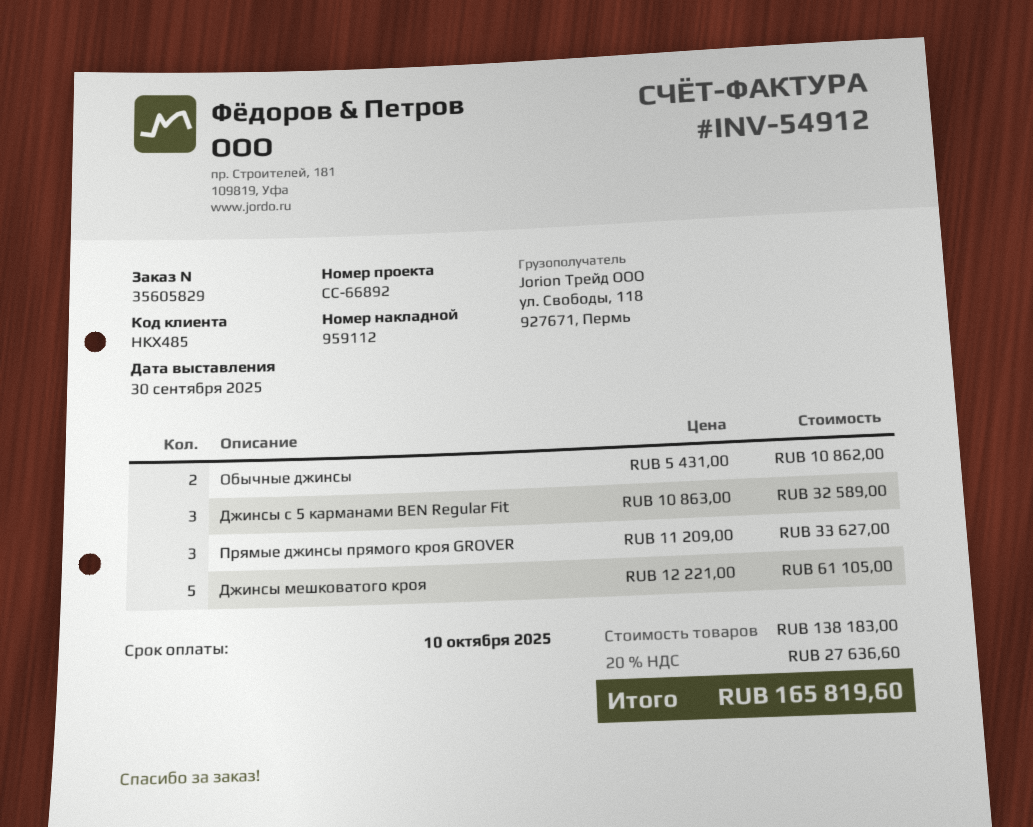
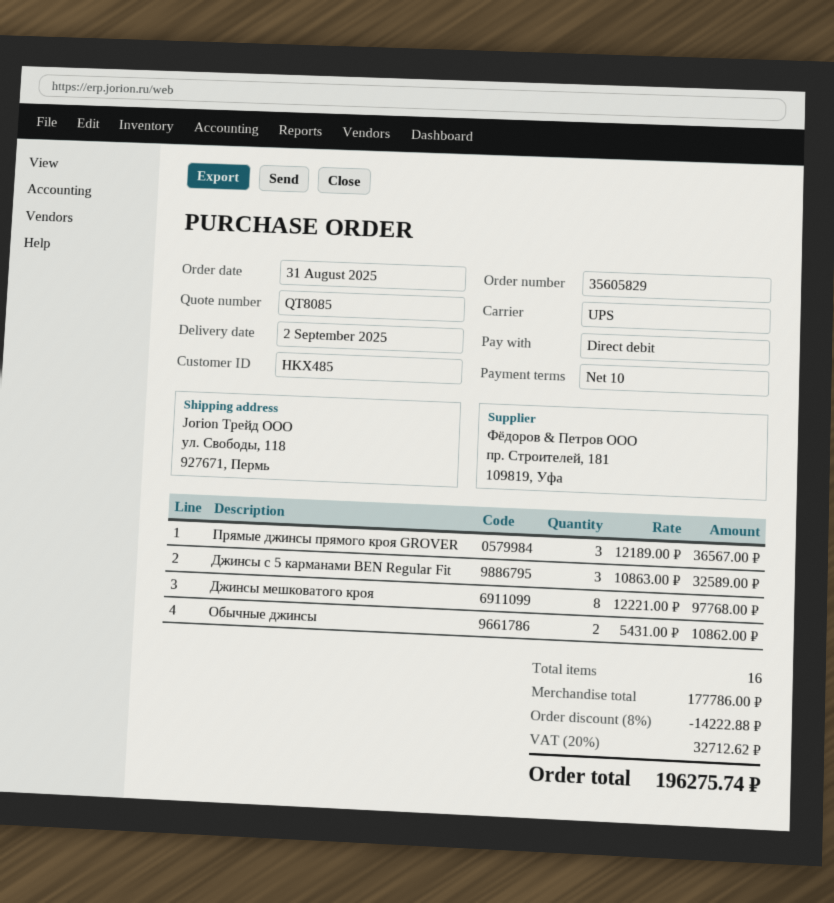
Прямые джинсы прямого кроя GROVER: 3 x 11209.00 = 33627.00 -> 3 x 12189.00 = 36567.00
Джинсы мешковатого кроя: 5 x 12221.00 = 61105.00 -> 8 x 12221.00 = 97768.00
subtotal: 138183.00 -> 177786.00
discount: none -> 8% = 14222.88
tax: 20% = 27636.60 -> 20% = 32712.62
total: 165819.60 -> 196275.74

